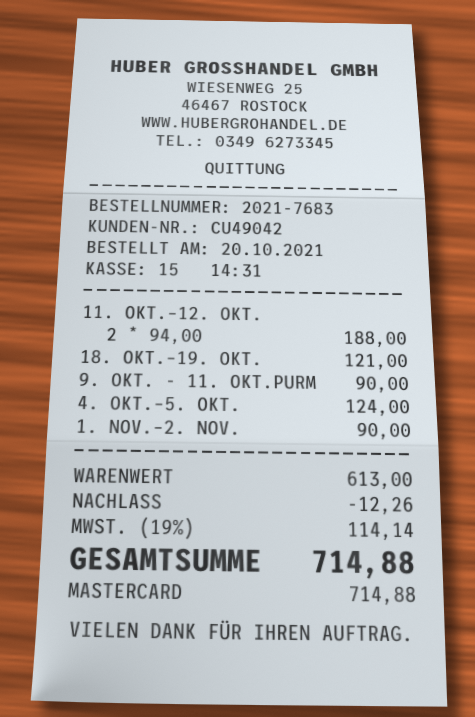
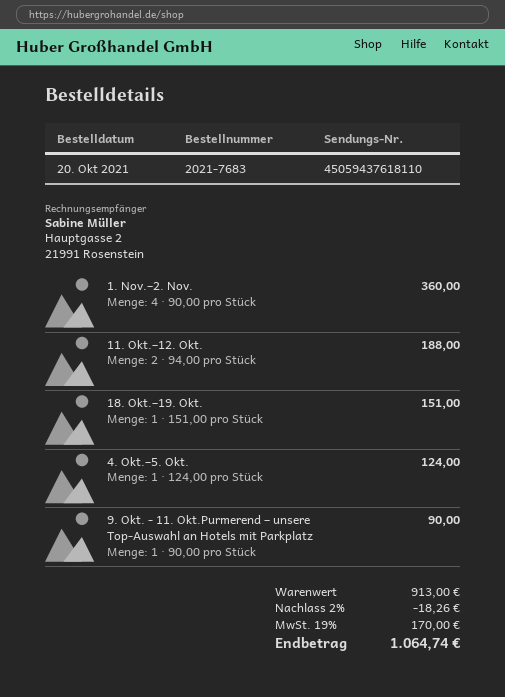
18. OKT.–19. OKT.: 1 x 121.00 = 121.00 -> 1 x 151.00 = 151.00
1. NOV.–2. NOV.: 1 x 90.00 = 90.00 -> 4 x 90.00 = 360.00
subtotal: 613.00 -> 913.00
discount: 12.26 -> 18.26
tax: 19% = 114.14 -> 19% = 170.00
total: 714.88 -> 1064.74

